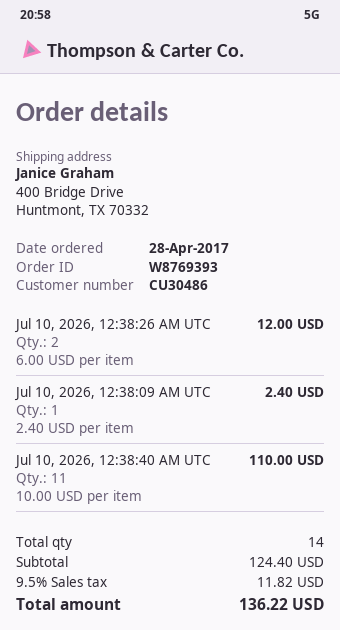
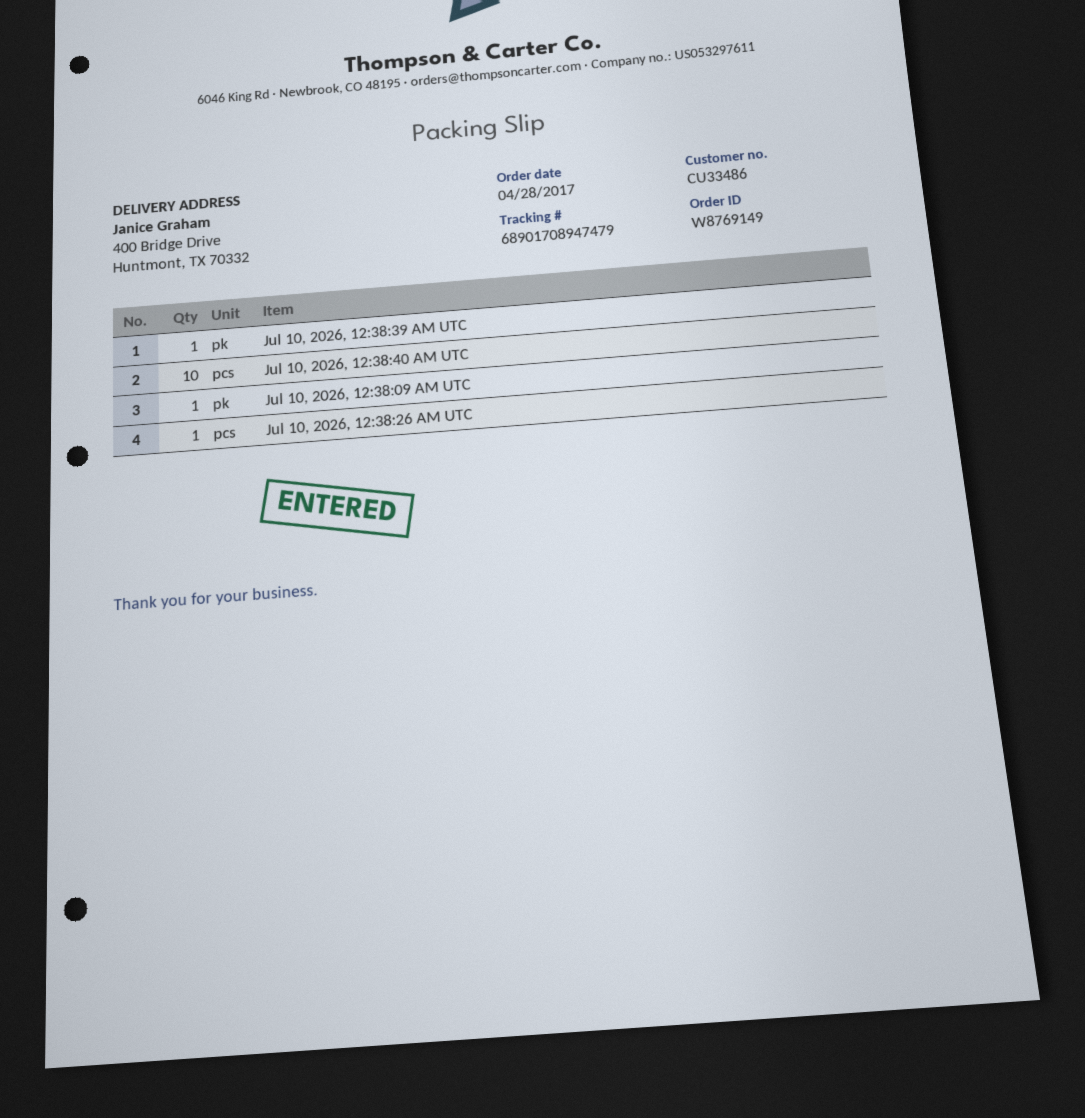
order number: W8769393 -> W8769149
customer number: CU30486 -> CU33486
Jul 10, 2026, 12:38:26 AM UTC: 2 -> 1
Jul 10, 2026, 12:38:40 AM UTC: 11 -> 10
Jul 10, 2026, 12:38:39 AM UTC: none -> 1

